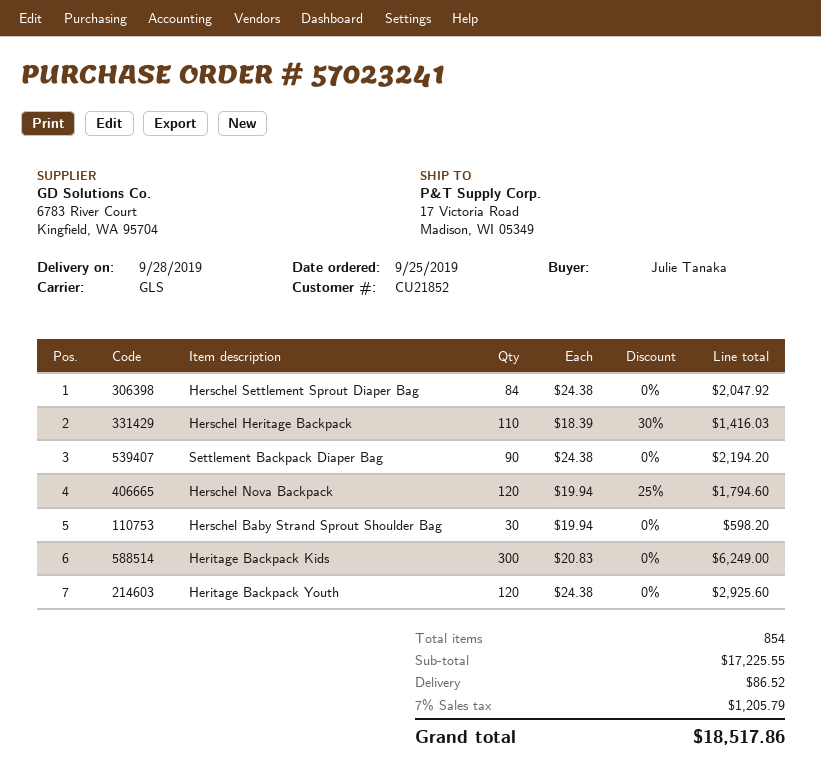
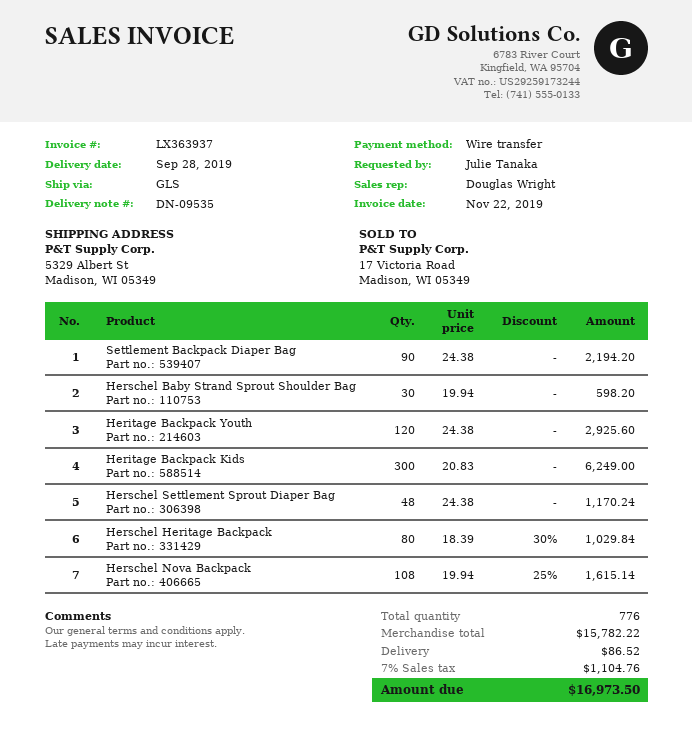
ship to: 17 Victoria Road, Madison, WI 05349 -> 5329 Albert St, Madison, WI 05349
Herschel Settlement Sprout Diaper Bag: 84 x 24.38 = 2047.92 -> 48 x 24.38 = 1170.24
Herschel Heritage Backpack: 110 x 18.39 - 30% = 1416.03 -> 80 x 18.39 - 30% = 1029.84
Herschel Nova Backpack: 120 x 19.94 - 25% = 1794.60 -> 108 x 19.94 - 25% = 1615.14
total quantity: 854 -> 776
subtotal: 17225.55 -> 15782.22
tax: 7% = 1205.79 -> 7% = 1104.76
total: 18517.86 -> 16973.50

